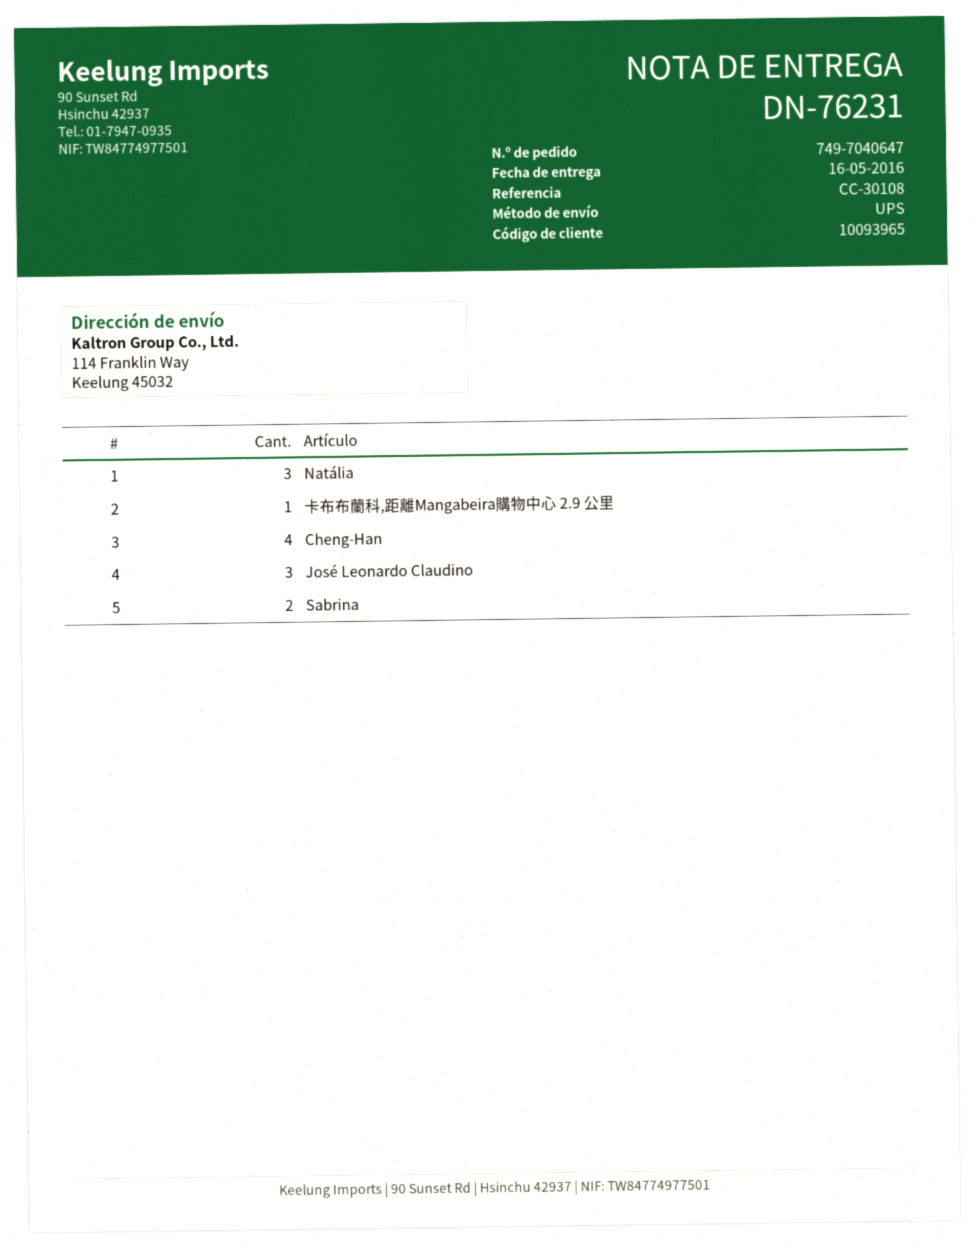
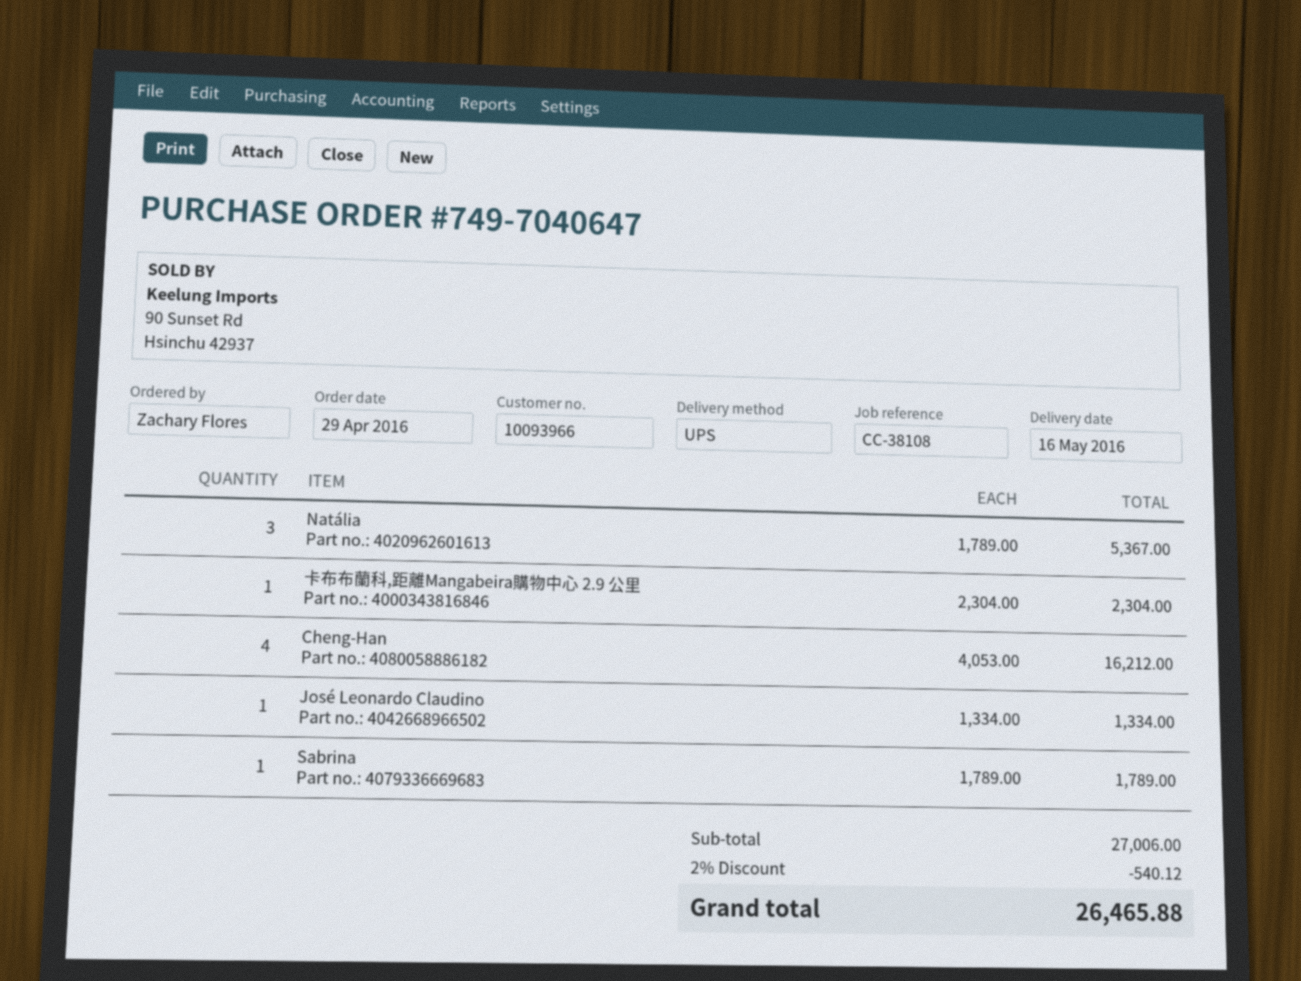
customer number: 10093965 -> 10093966
reference: CC-30108 -> CC-38108
José Leonardo Claudino: 3 -> 1
Sabrina: 2 -> 1

